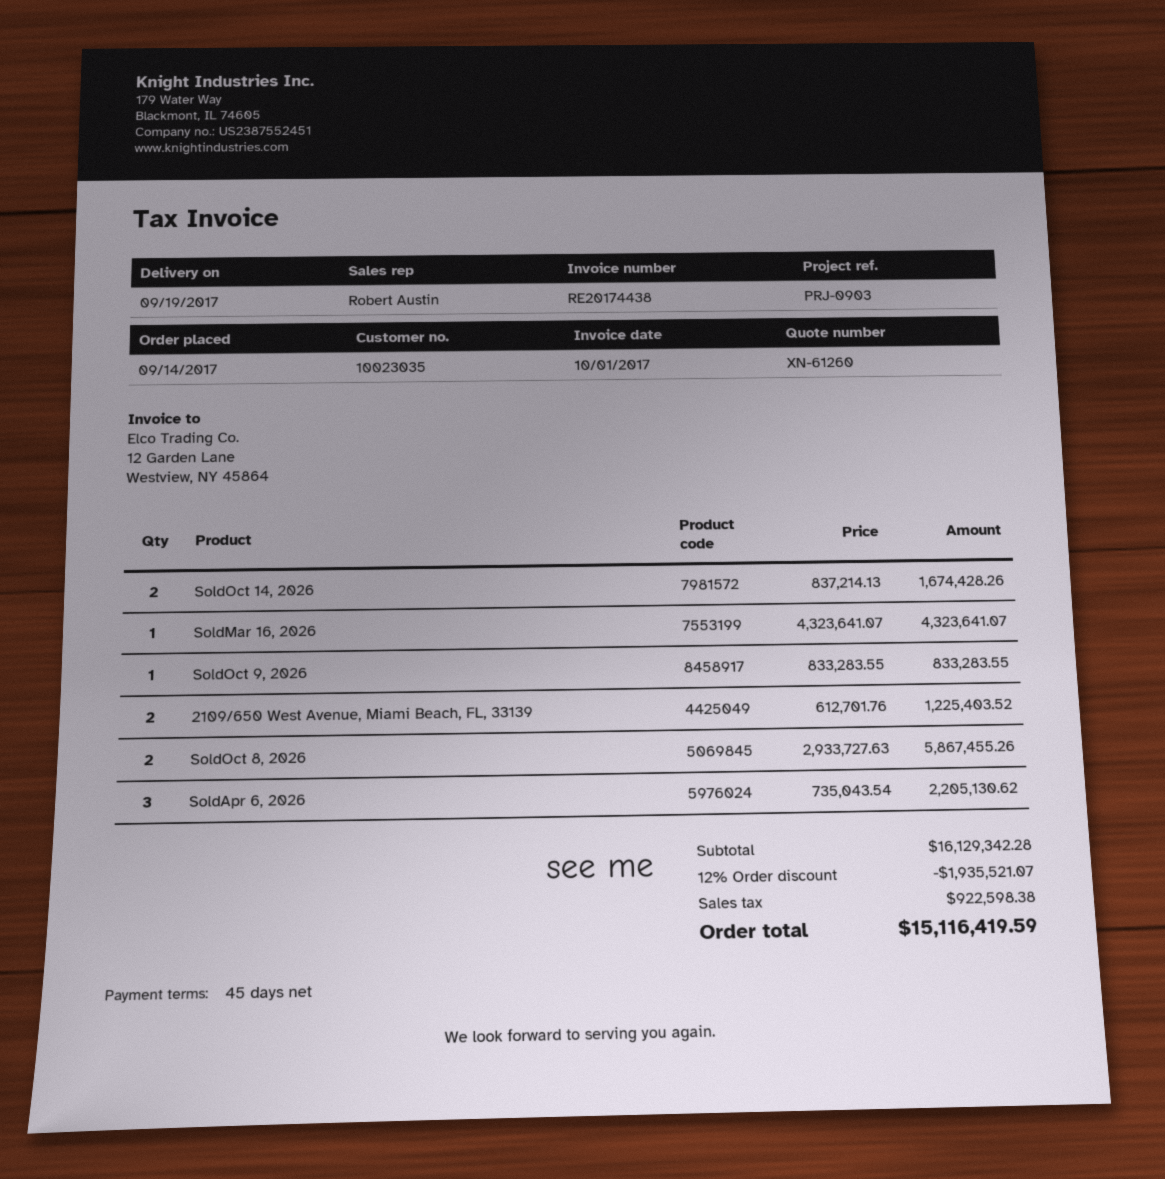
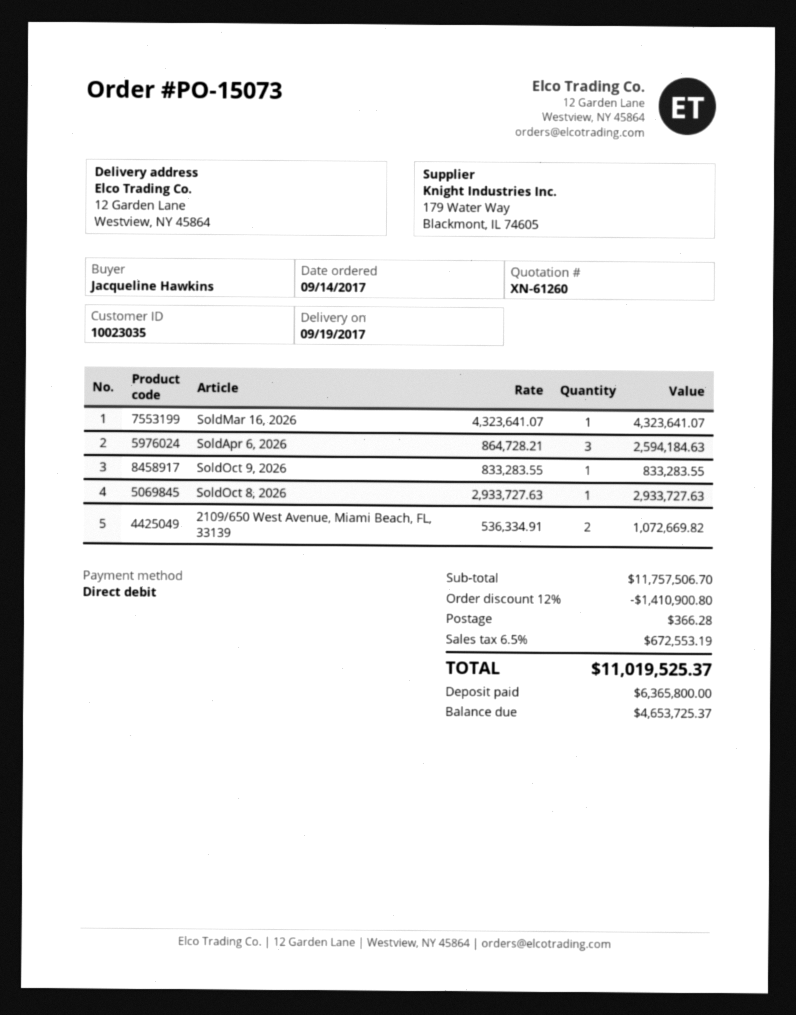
SoldOct 14, 2026: 2 x 837214.13 = 1674428.26 -> none
2109/650 West Avenue, Miami Beach, FL, 33139: 2 x 612701.76 = 1225403.52 -> 2 x 536334.91 = 1072669.82
SoldOct 8, 2026: 2 x 2933727.63 = 5867455.26 -> 1 x 2933727.63 = 2933727.63
SoldApr 6, 2026: 3 x 735043.54 = 2205130.62 -> 3 x 864728.21 = 2594184.63
subtotal: 16129342.28 -> 11757506.70
discount: 12% = 1935521.07 -> 12% = 1410900.80
shipping: none -> 366.28
tax: 922598.38 -> 672553.19
total: 15116419.59 -> 11019525.37

